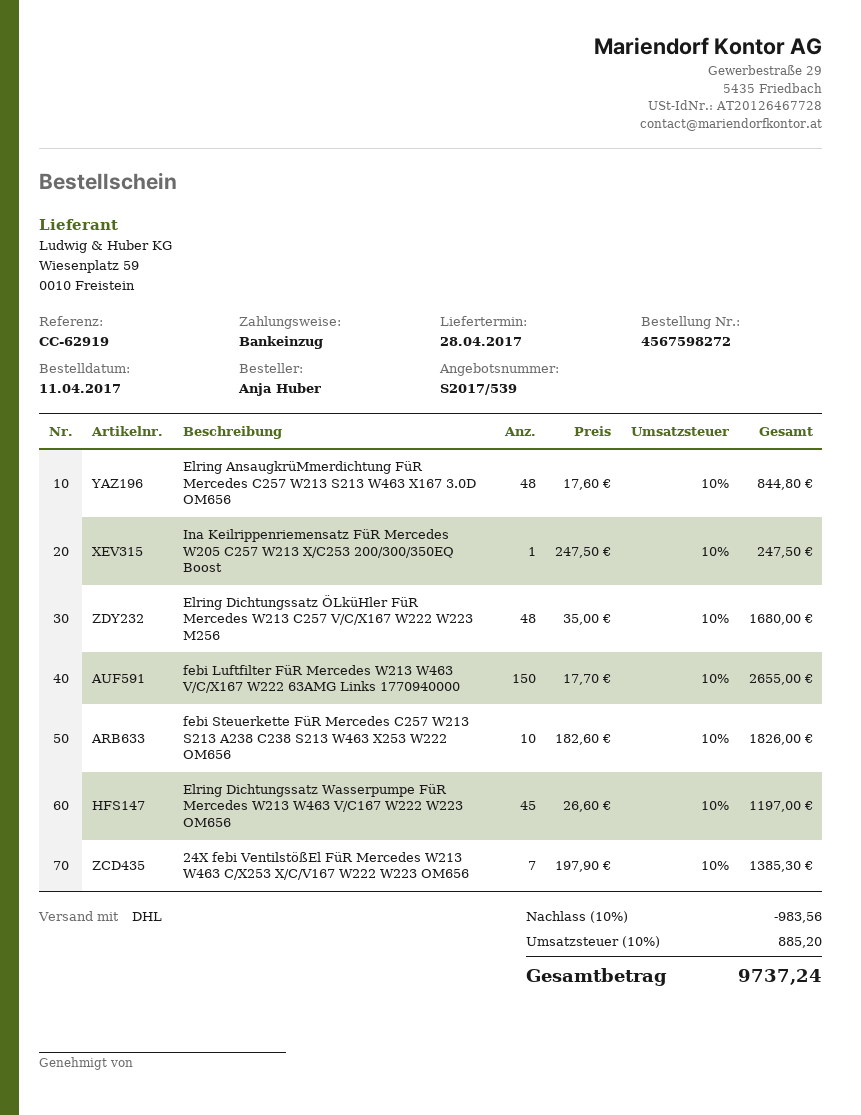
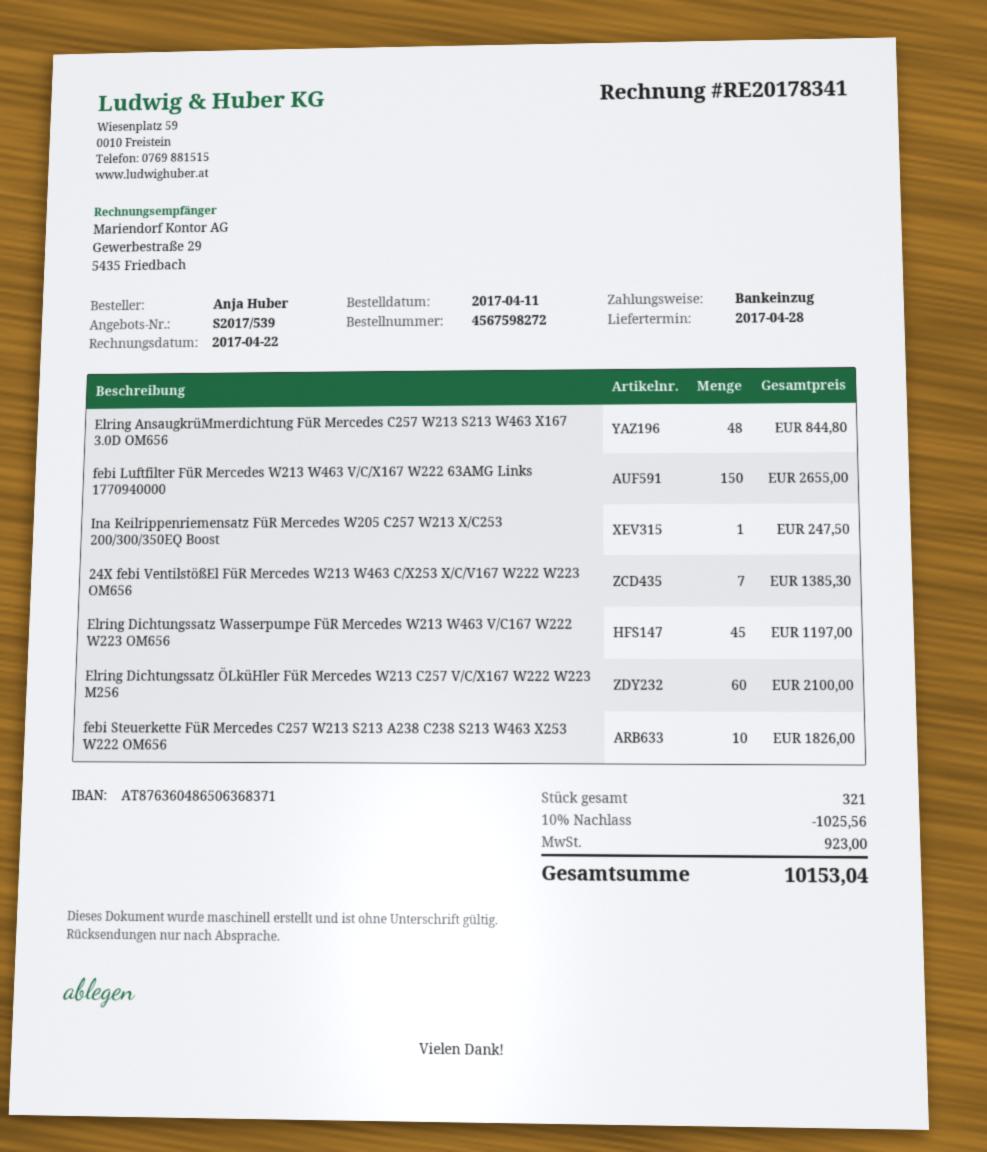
Elring Dichtungssatz ÖLküHler FüR Mercedes W213 C257 V/C/X167 W222 W223 M256: 48 for 1680.00 -> 60 for 2100.00
discount: 10% = 983.56 -> 10% = 1025.56
tax: 885.20 -> 923.00
total: 9737.24 -> 10153.04

